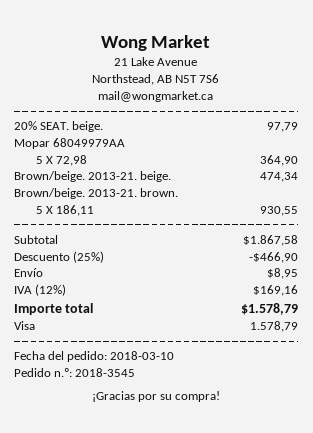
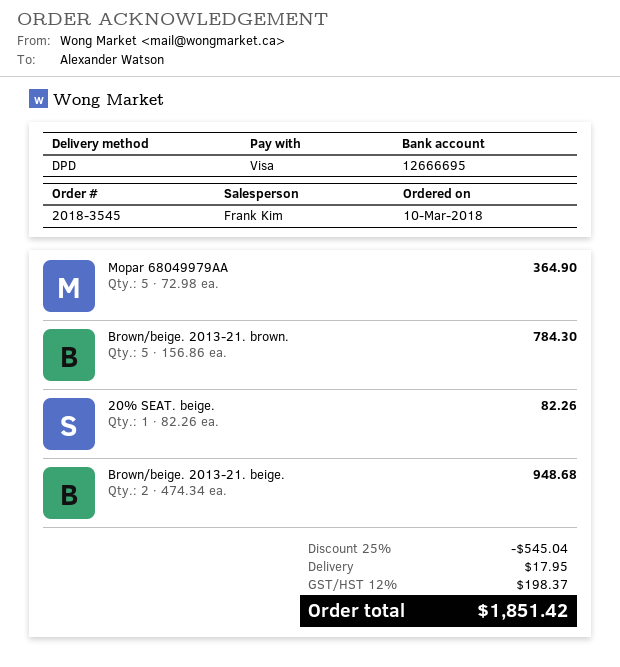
20% SEAT. beige.: 1 x 97.79 = 97.79 -> 1 x 82.26 = 82.26
Brown/beige. 2013-21. beige.: 1 x 474.34 = 474.34 -> 2 x 474.34 = 948.68
Brown/beige. 2013-21. brown.: 5 x 186.11 = 930.55 -> 5 x 156.86 = 784.30
discount: 25% = 466.90 -> 25% = 545.04
shipping: 8.95 -> 17.95
tax: 12% = 169.16 -> 12% = 198.37
total: 1578.79 -> 1851.42

